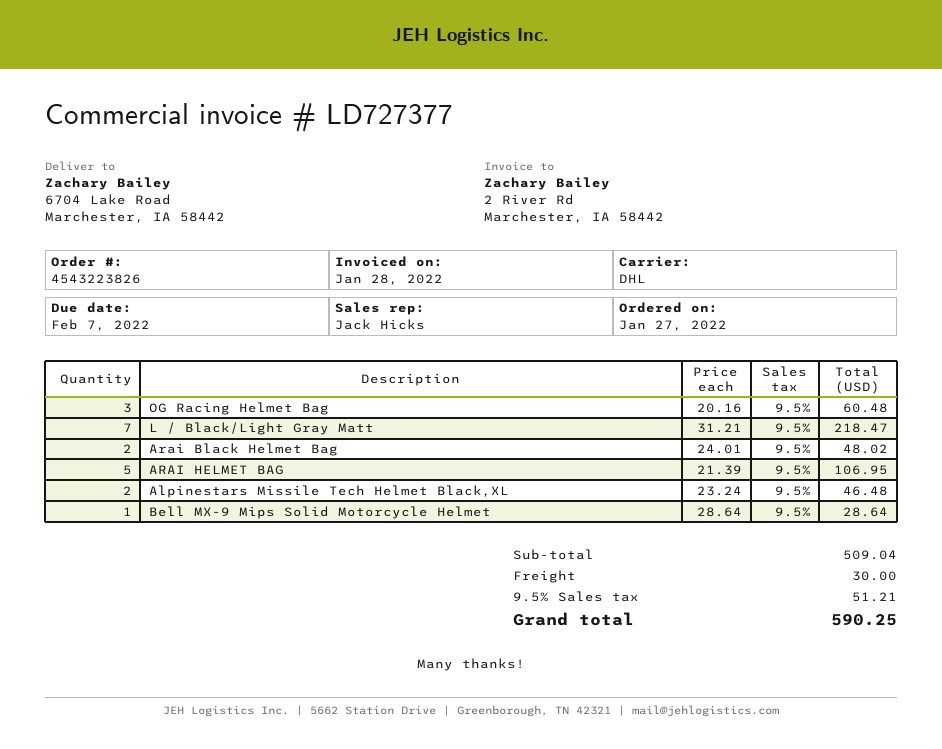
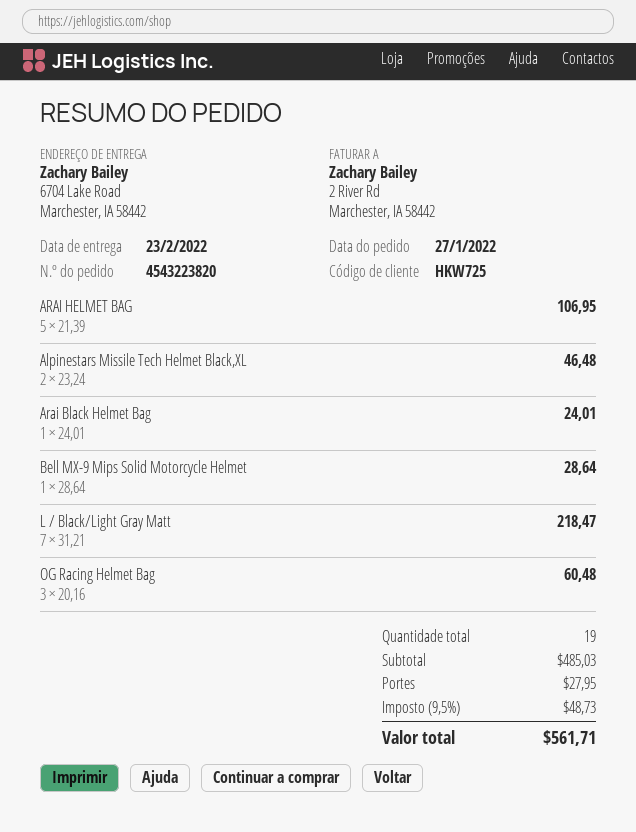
order number: 4543223826 -> 4543223820
Arai Black Helmet Bag: 2 x 24.01 = 48.02 -> 1 x 24.01 = 24.01
subtotal: 509.04 -> 485.03
shipping: 30.00 -> 27.95
tax: 9.5% = 51.21 -> 9.5% = 48.73
total: 590.25 -> 561.71

